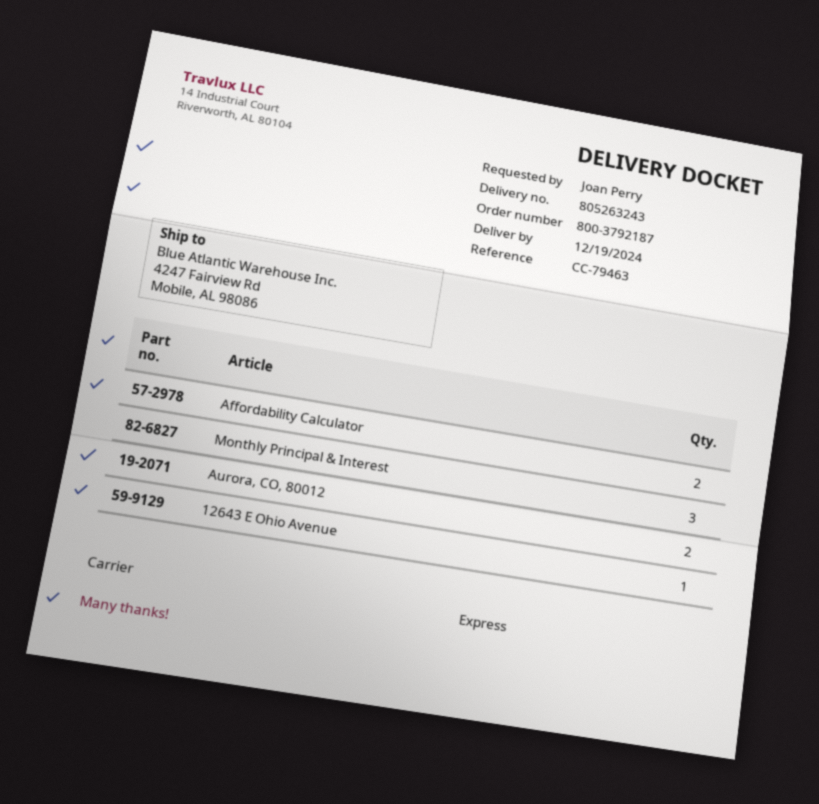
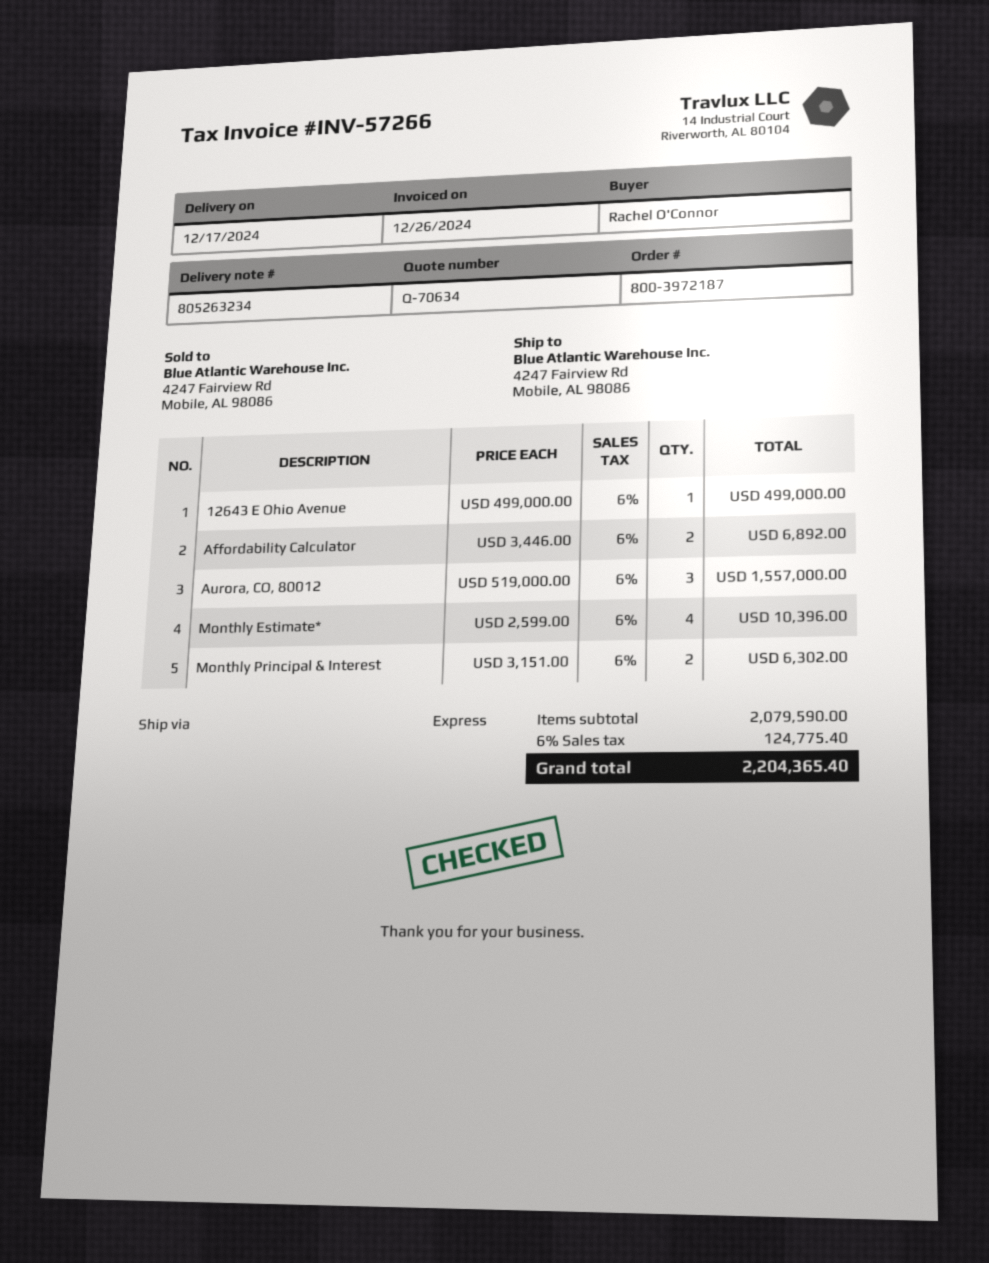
order number: 800-3792187 -> 800-3972187
delivery note number: 805263243 -> 805263234
delivery date: 2024-12-19 -> 2024-12-17
ordered by: Joan Perry -> Rachel O'Connor
Monthly Principal & Interest: 3 -> 2
Aurora, CO, 80012: 2 -> 3
Monthly Estimate*: none -> 4

